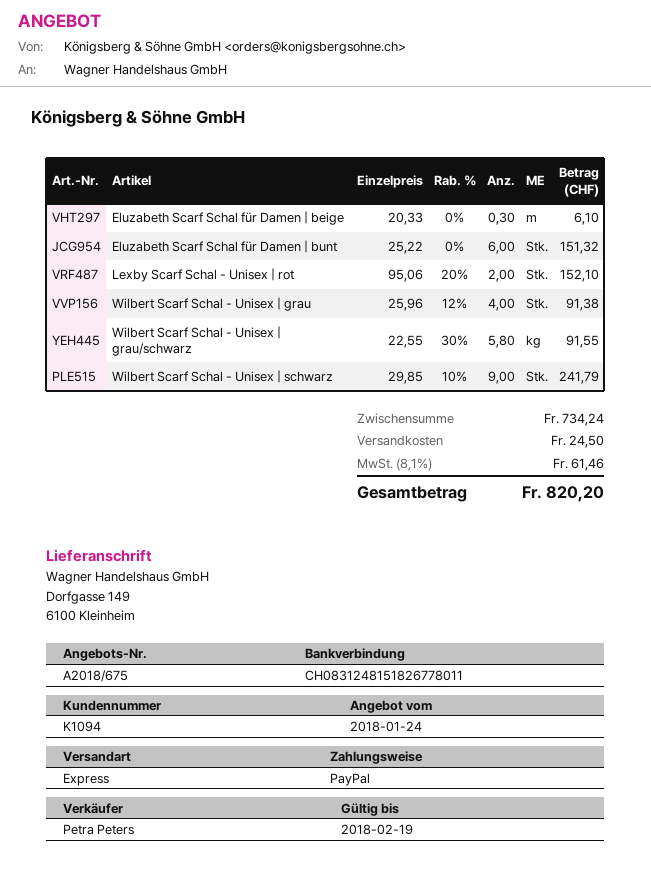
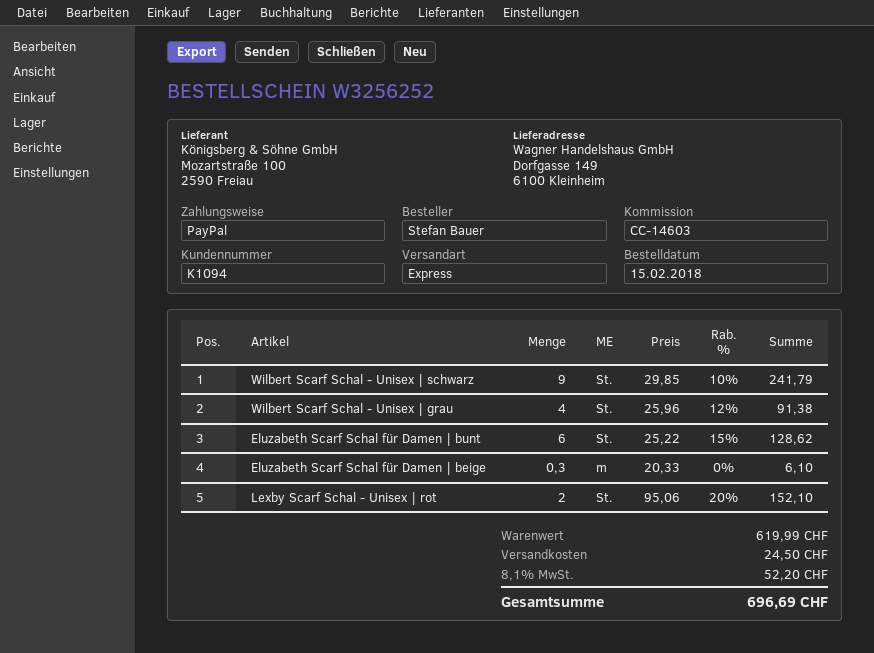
Eluzabeth Scarf Schal für Damen | bunt: 6 x 25.22 = 151.32 -> 6 x 25.22 - 15% = 128.62
Wilbert Scarf Schal - Unisex | grau/schwarz: 5.8 x 22.55 - 30% = 91.55 -> none
subtotal: 734.24 -> 619.99
tax: 8.1% = 61.46 -> 8.1% = 52.20
total: 820.20 -> 696.69

